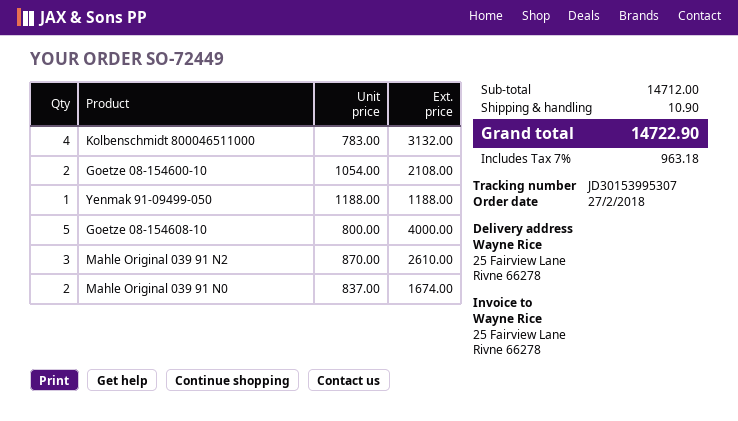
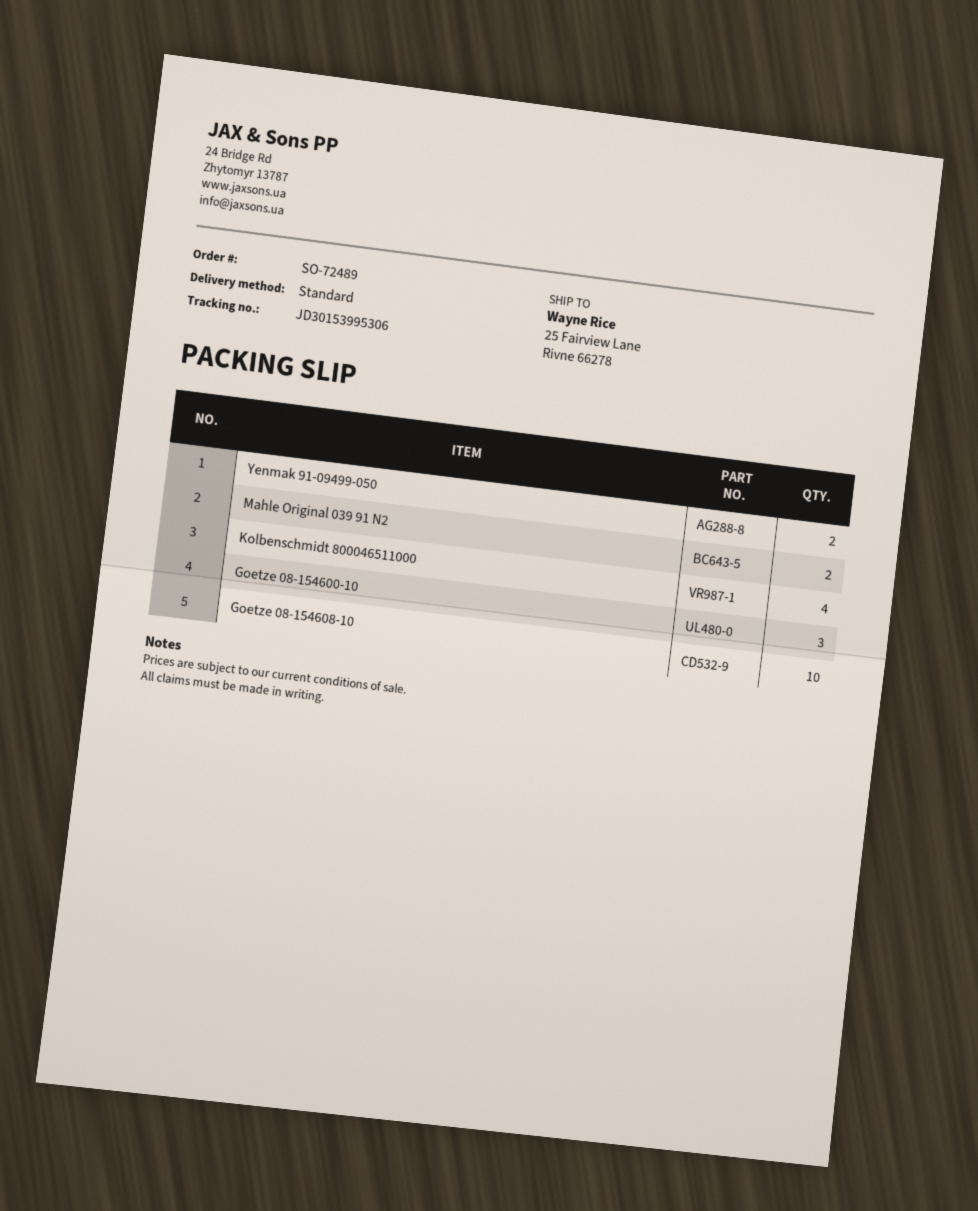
order number: SO-72449 -> SO-72489
tracking number: JD30153995307 -> JD30153995306
Goetze 08-154600-10: 2 -> 3
Yenmak 91-09499-050: 1 -> 2
Goetze 08-154608-10: 5 -> 10
Mahle Original 039 91 N2: 3 -> 2
Mahle Original 039 91 N0: 2 -> none

